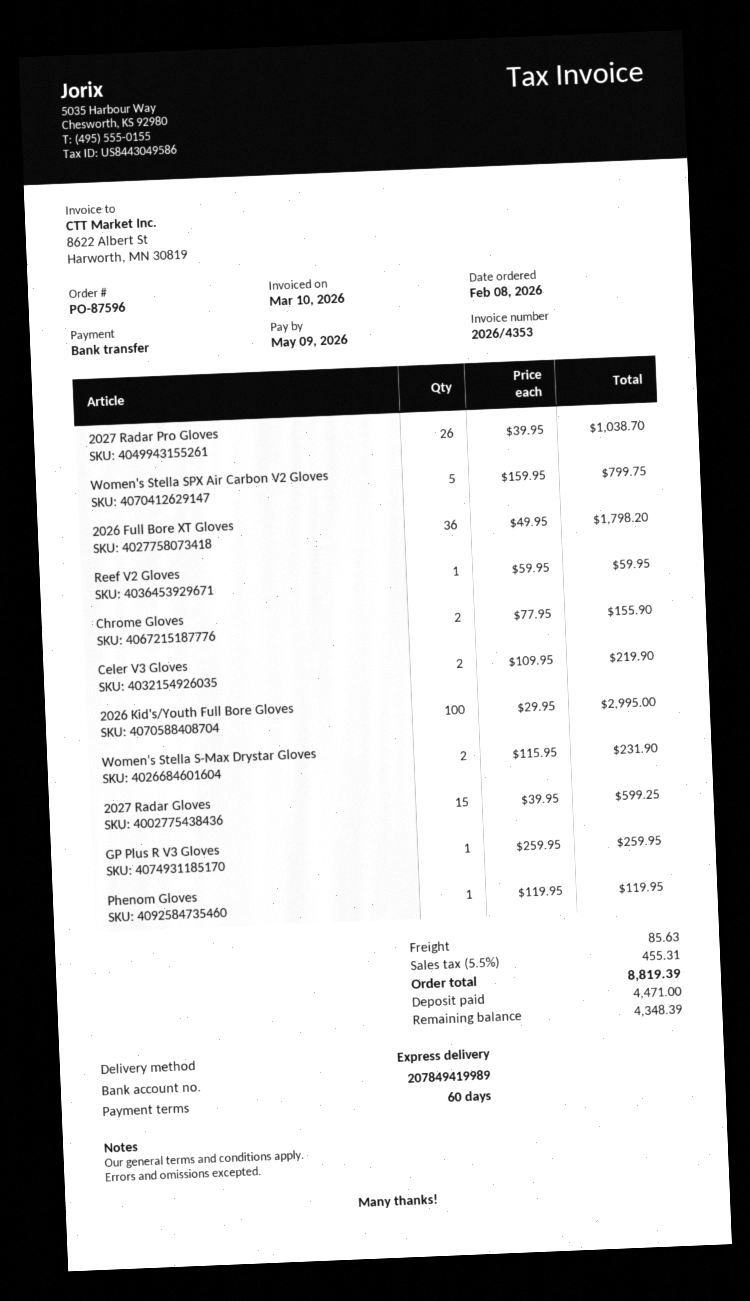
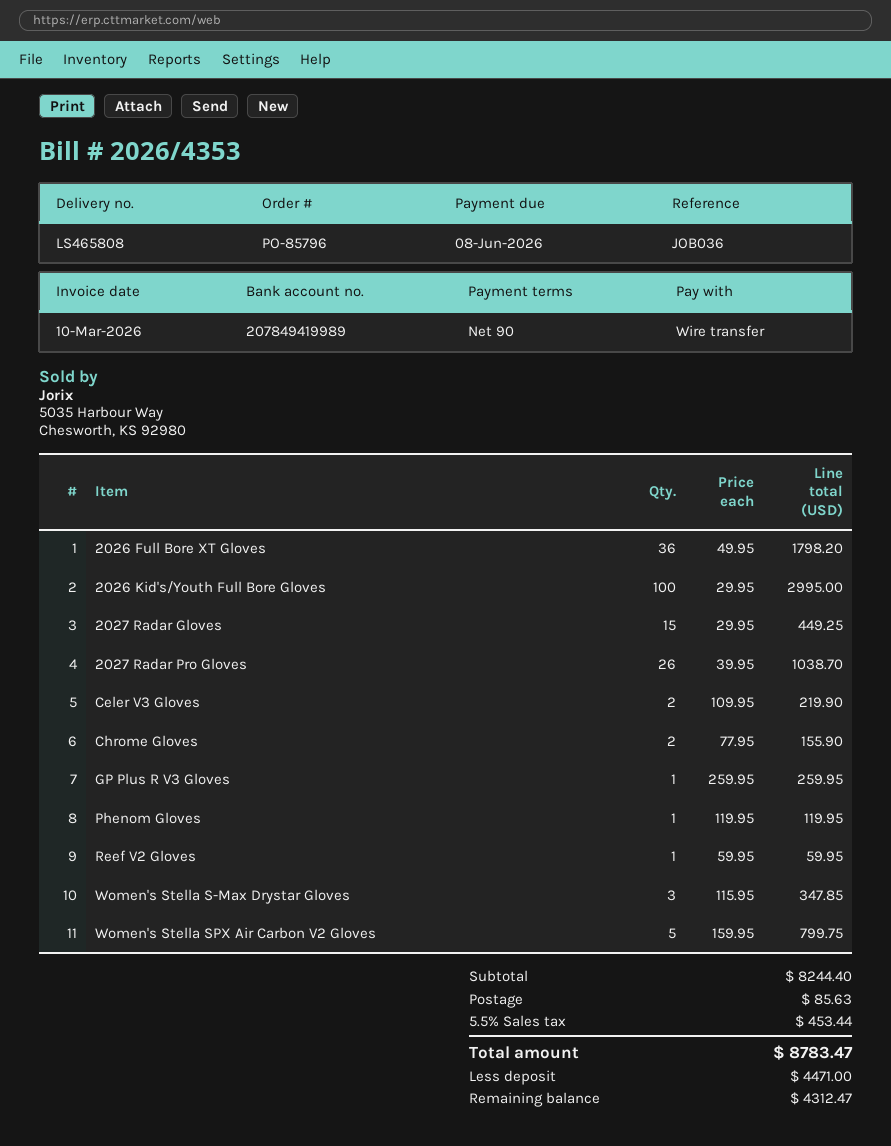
order number: PO-87596 -> PO-85796
payment terms: 60 days -> 90 days
due date: 2026-05-09 -> 2026-06-08
Women's Stella S-Max Drystar Gloves: 2 x 115.95 = 231.90 -> 3 x 115.95 = 347.85
2027 Radar Gloves: 15 x 39.95 = 599.25 -> 15 x 29.95 = 449.25
tax: 5.5% = 455.31 -> 5.5% = 453.44
total: 8819.39 -> 8783.47
balance: 4348.39 -> 4312.47

